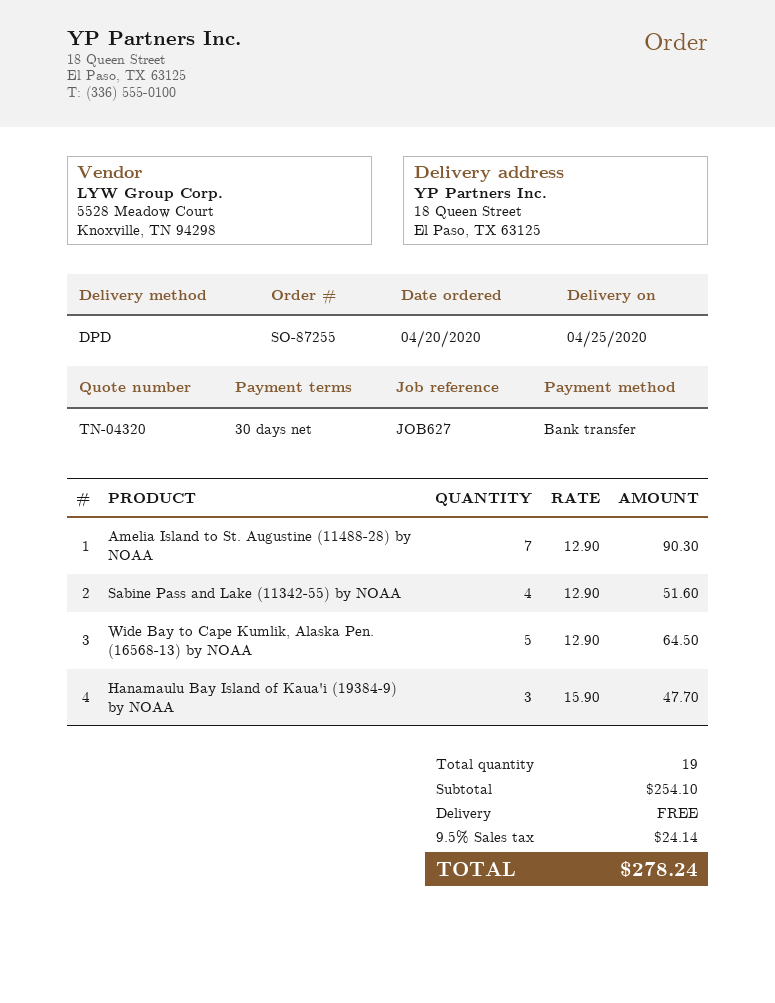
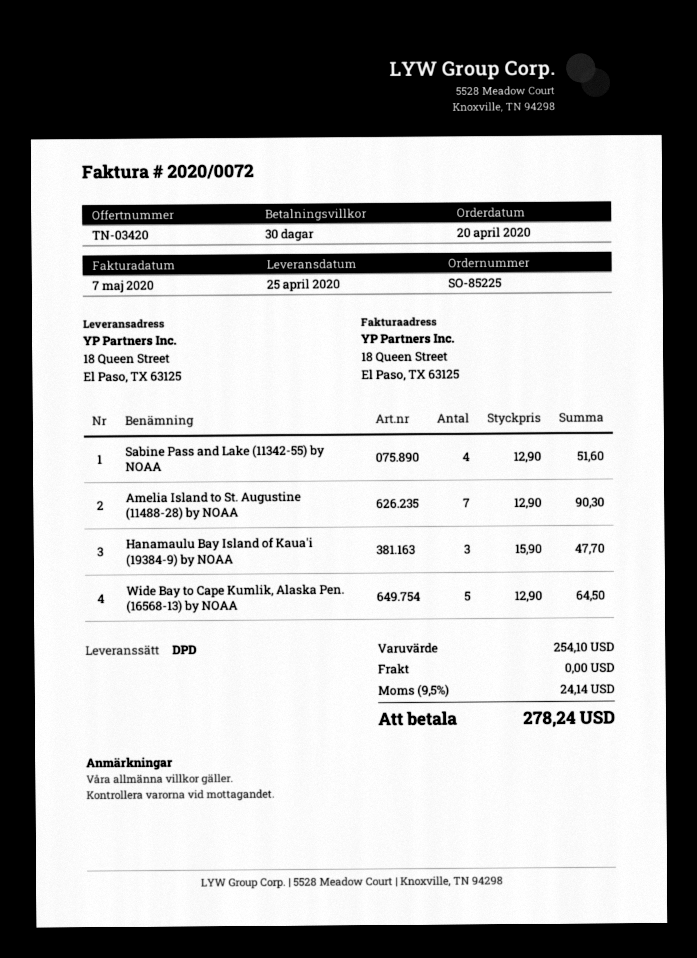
quote number: TN-04320 -> TN-03420
order number: SO-87255 -> SO-85225

